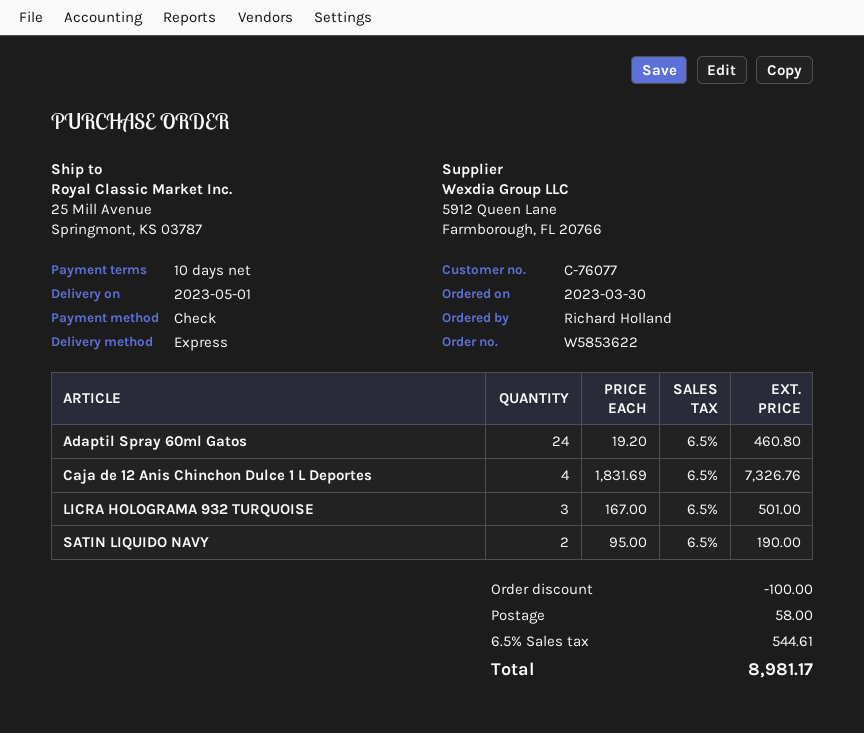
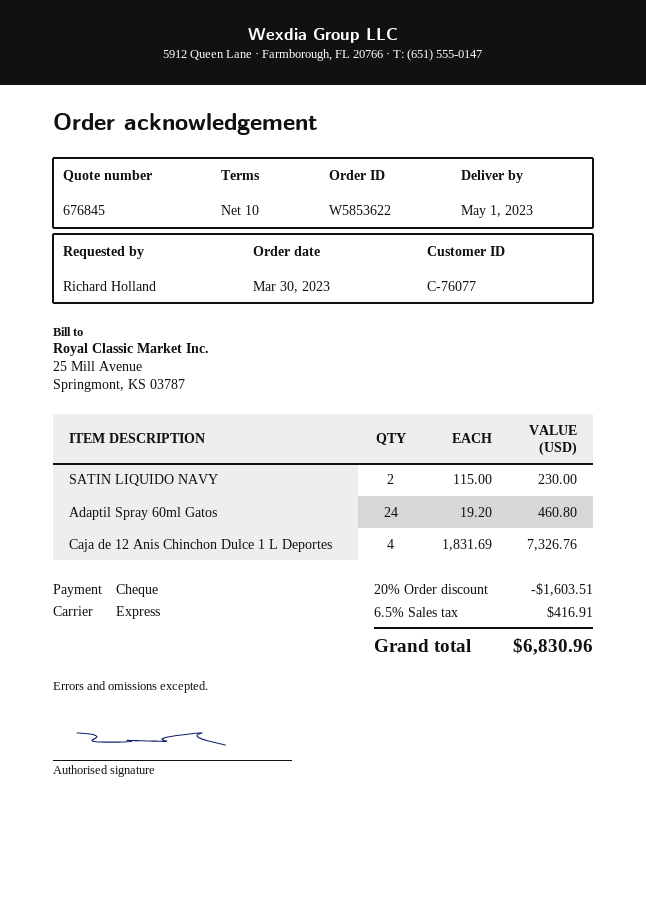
LICRA HOLOGRAMA 932 TURQUOISE: 3 x 167.00 = 501.00 -> none
SATIN LIQUIDO NAVY: 2 x 95.00 = 190.00 -> 2 x 115.00 = 230.00
discount: 100.00 -> 1603.51
shipping: 58.00 -> none
tax: 6.5% = 544.61 -> 6.5% = 416.91
total: 8981.17 -> 6830.96

